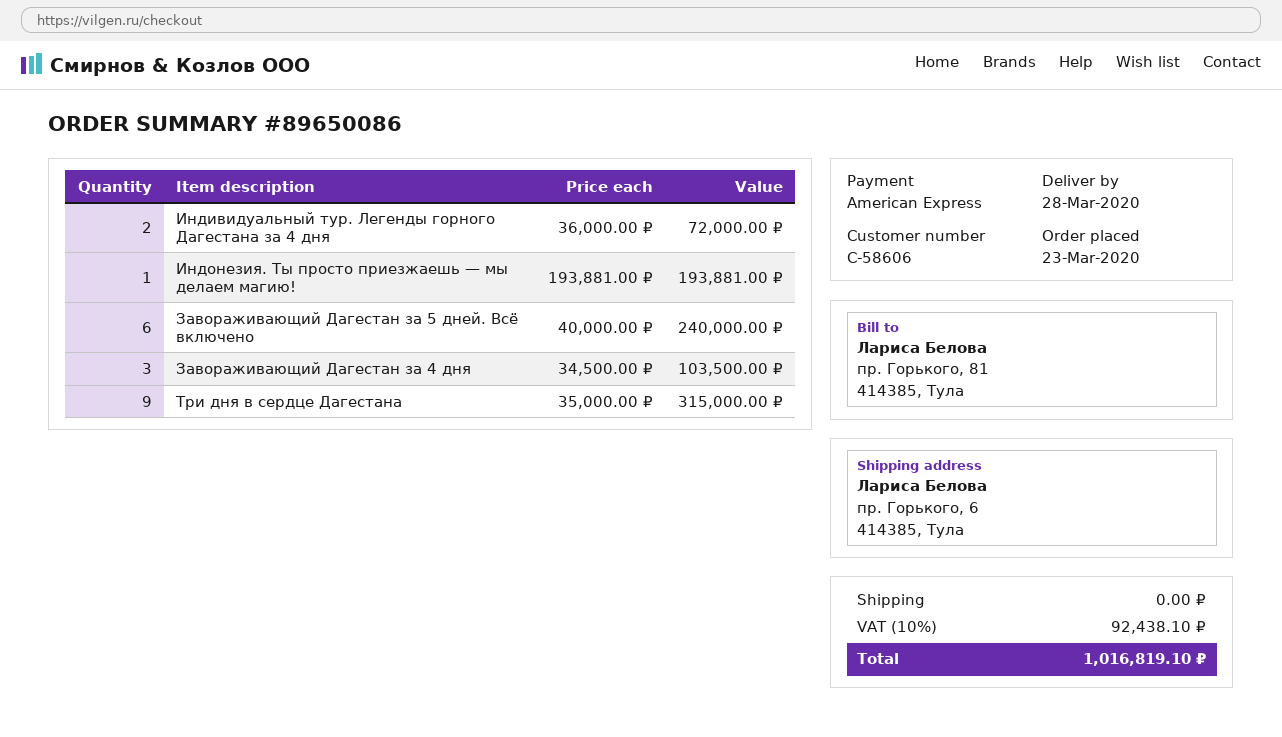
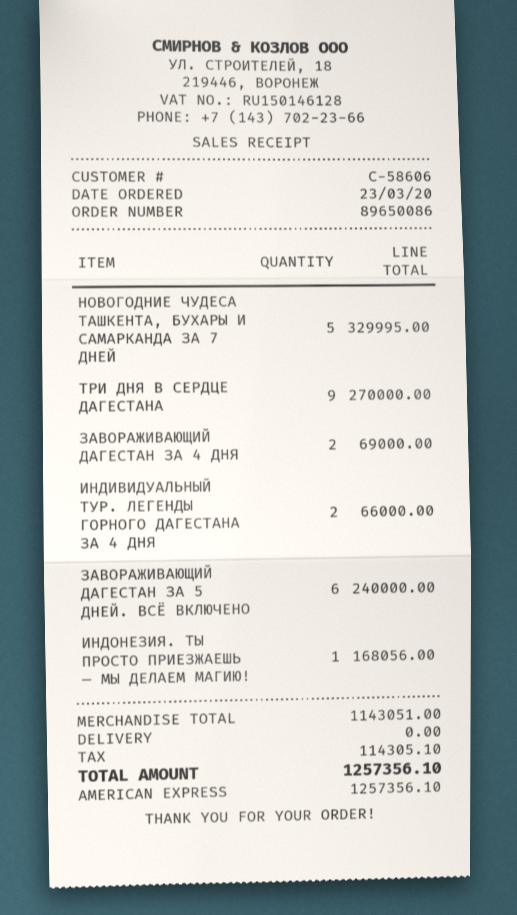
Индивидуальный тур. Легенды горного Дагестана за 4 дня: 2 for 72000.00 -> 2 for 66000.00
Индонезия. Ты просто приезжаешь — мы делаем магию!: 1 for 193881.00 -> 1 for 168056.00
Завораживающий Дагестан за 4 дня: 3 for 103500.00 -> 2 for 69000.00
Три дня в сердце Дагестана: 9 for 315000.00 -> 9 for 270000.00
НОВОГОДНИЕ ЧУДЕСА ТАШКЕНТА, БУХАРЫ И САМАРКАНДА ЗА 7 ДНЕЙ: none -> 5 for 329995.00
tax: 92438.10 -> 114305.10
total: 1016819.10 -> 1257356.10

